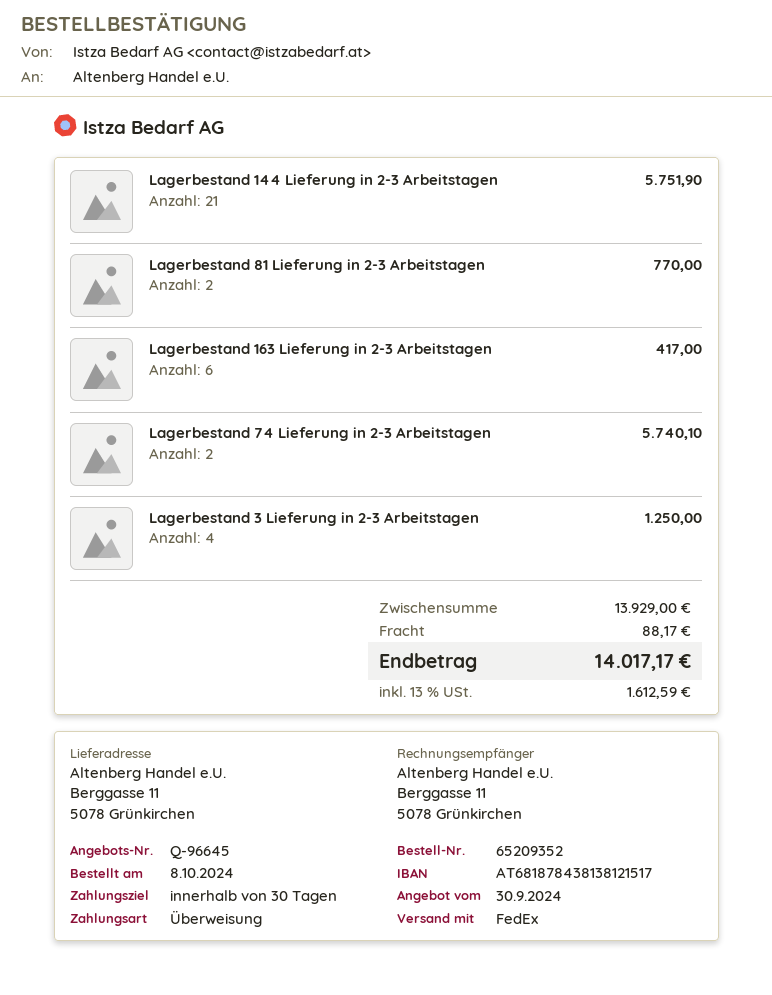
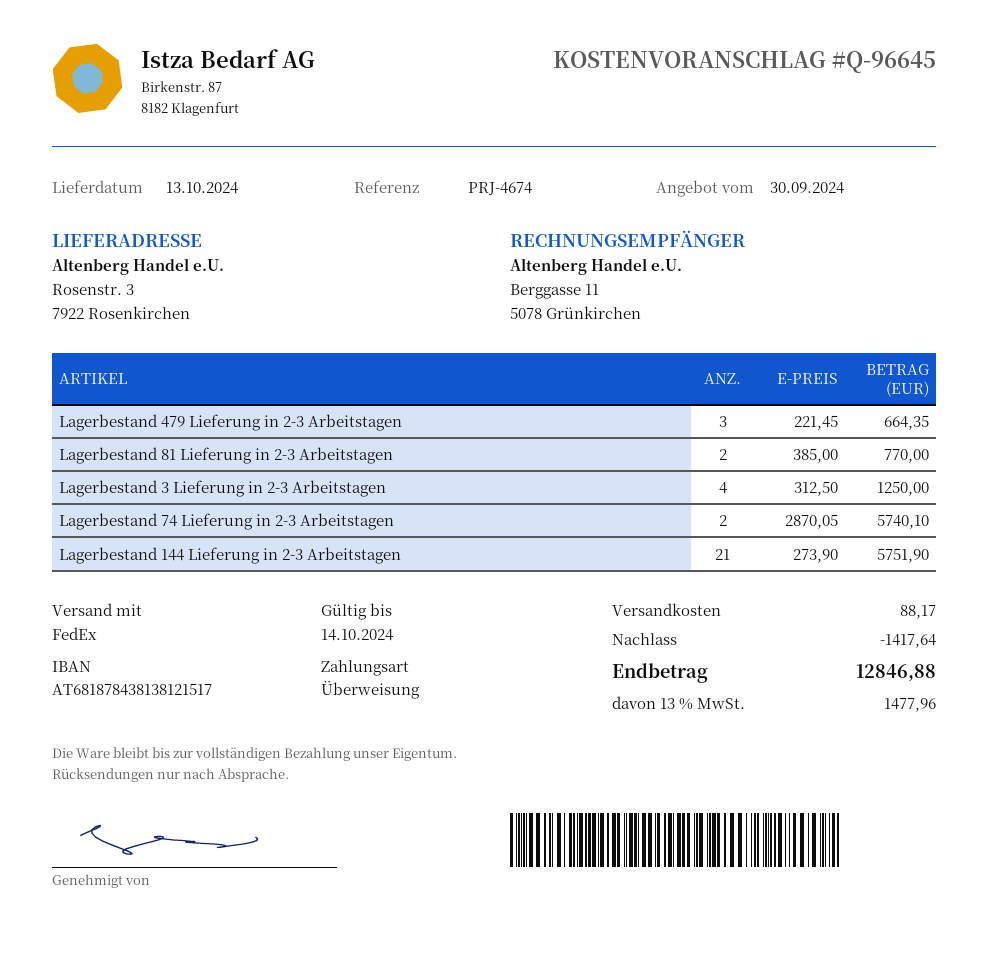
ship to: Berggasse 11, 5078 Grünkirchen -> Rosenstr. 3, 7922 Rosenkirchen
Lagerbestand 163 Lieferung in 2-3 Arbeitstagen: 6 for 417.00 -> none
Lagerbestand 479 Lieferung in 2-3 Arbeitstagen: none -> 3 for 664.35
discount: none -> 1417.64
tax: 13% = 1612.59 -> 13% = 1477.96
total: 14017.17 -> 12846.88

